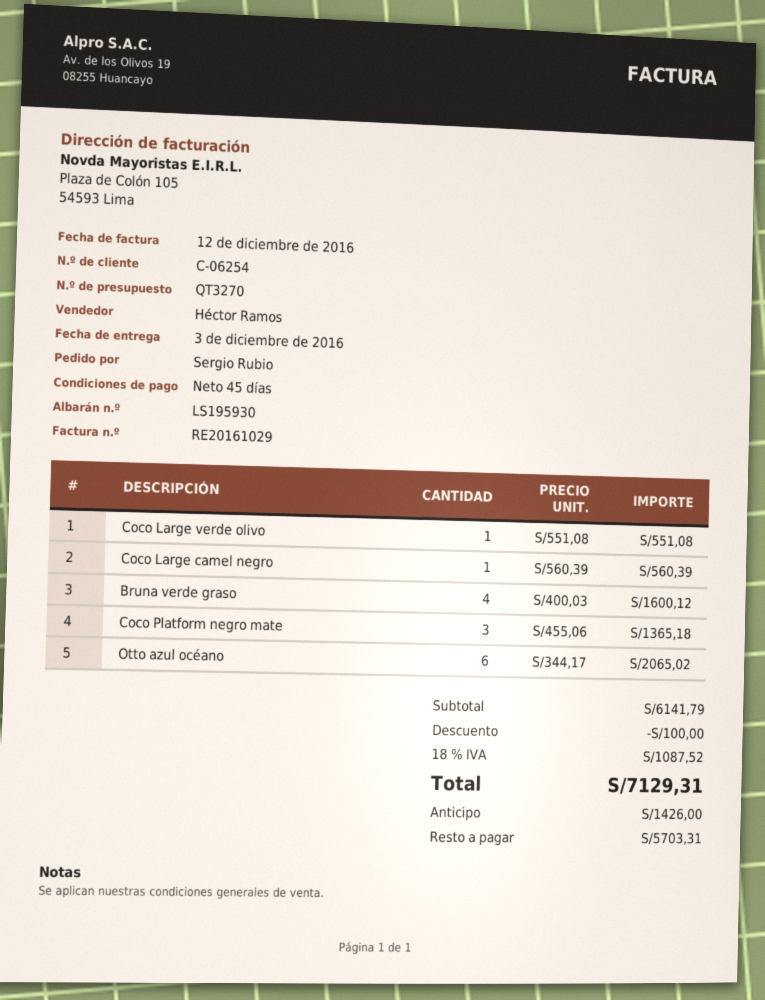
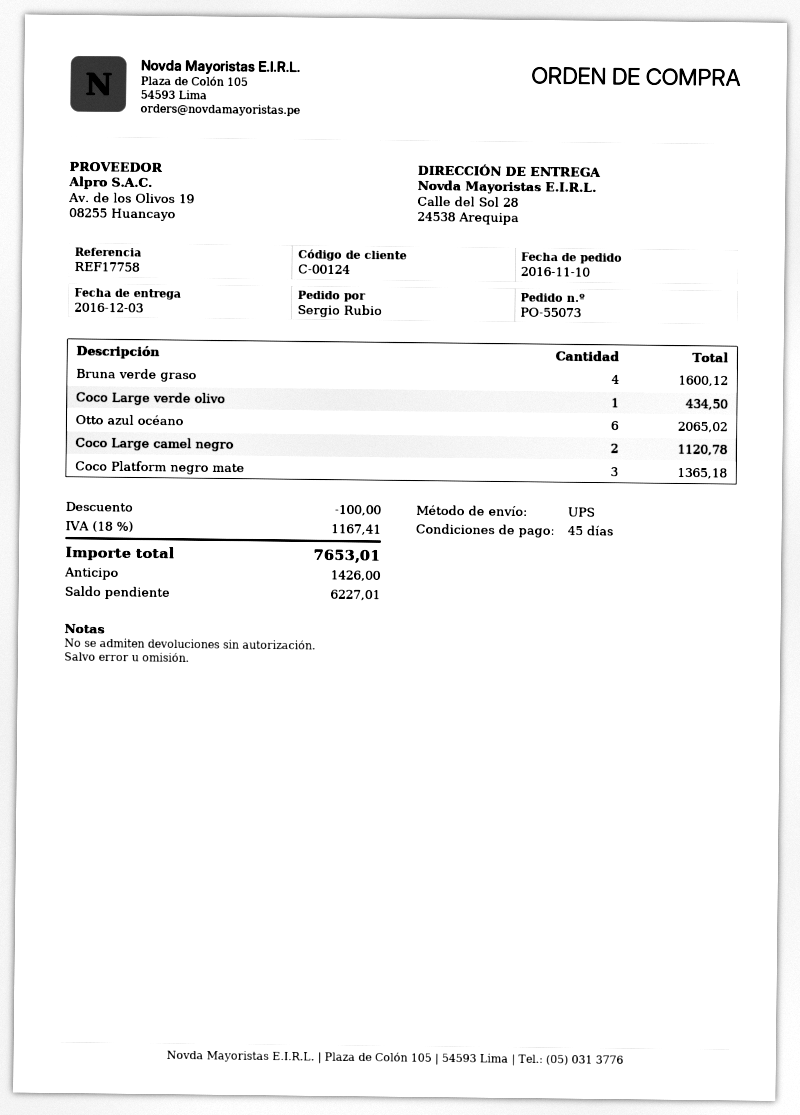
customer number: C-06254 -> C-00124
Coco Large verde olivo: 1 for 551.08 -> 1 for 434.50
Coco Large camel negro: 1 for 560.39 -> 2 for 1120.78
tax: 18% = 1087.52 -> 18% = 1167.41
total: 7129.31 -> 7653.01
balance: 5703.31 -> 6227.01

